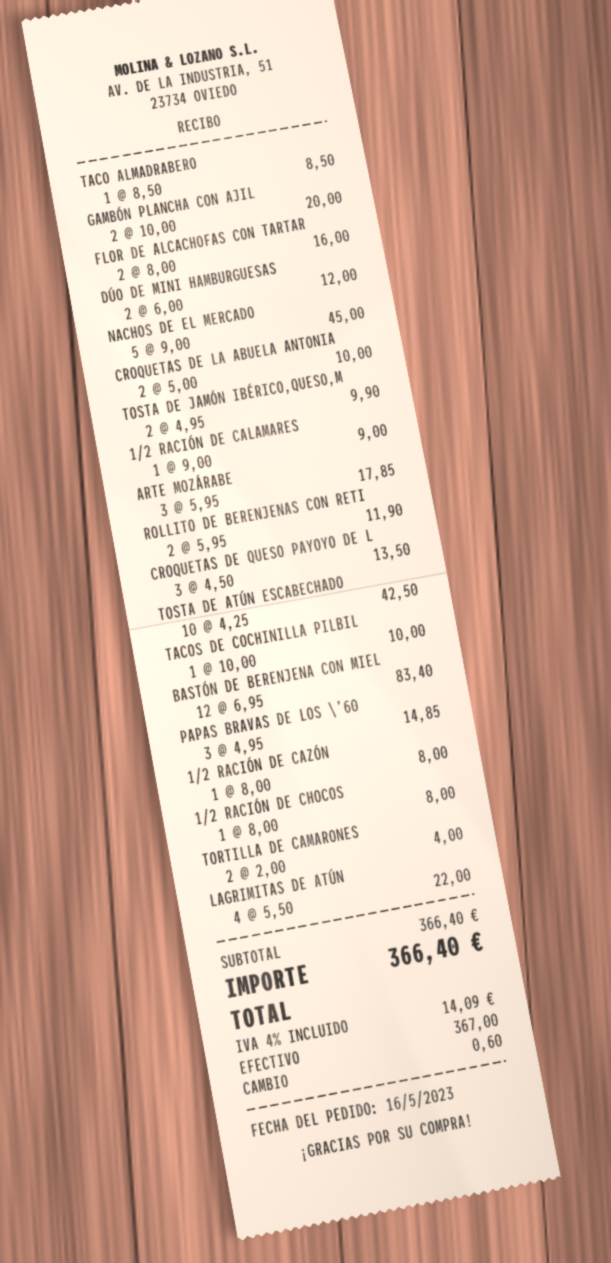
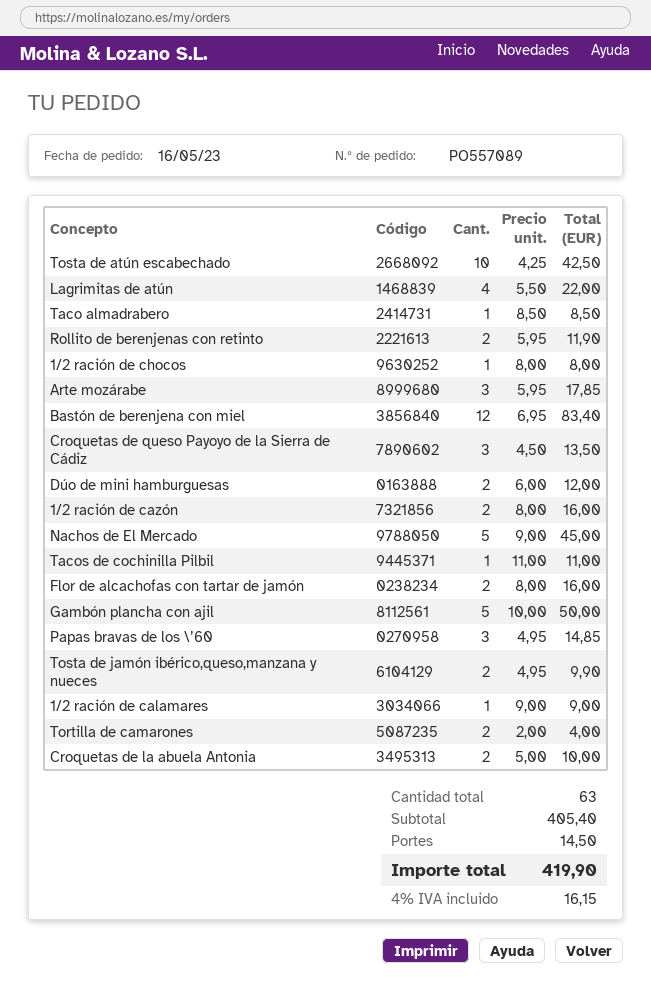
GAMBÓN PLANCHA CON AJIL: 2 x 10.00 = 20.00 -> 5 x 10.00 = 50.00
TACOS DE COCHINILLA PILBIL: 1 x 10.00 = 10.00 -> 1 x 11.00 = 11.00
1/2 RACIÓN DE CAZÓN: 1 x 8.00 = 8.00 -> 2 x 8.00 = 16.00
subtotal: 366.40 -> 405.40
shipping: none -> 14.50
tax: 4% = 14.09 -> 4% = 16.15
total: 366.40 -> 419.90

